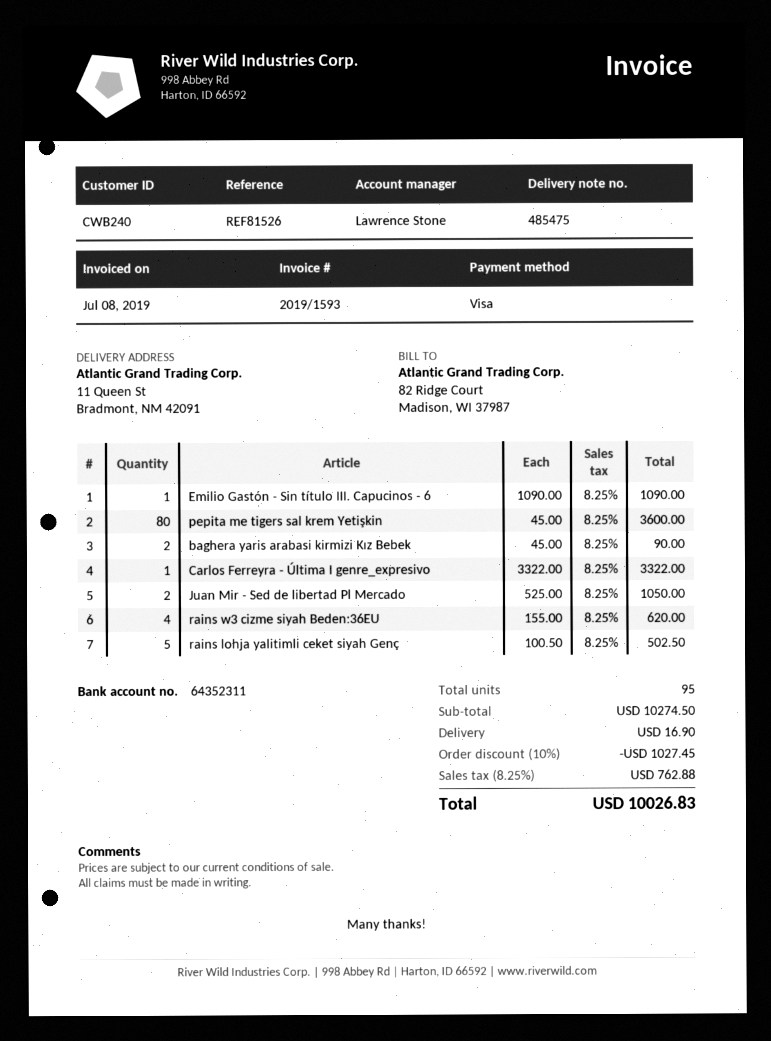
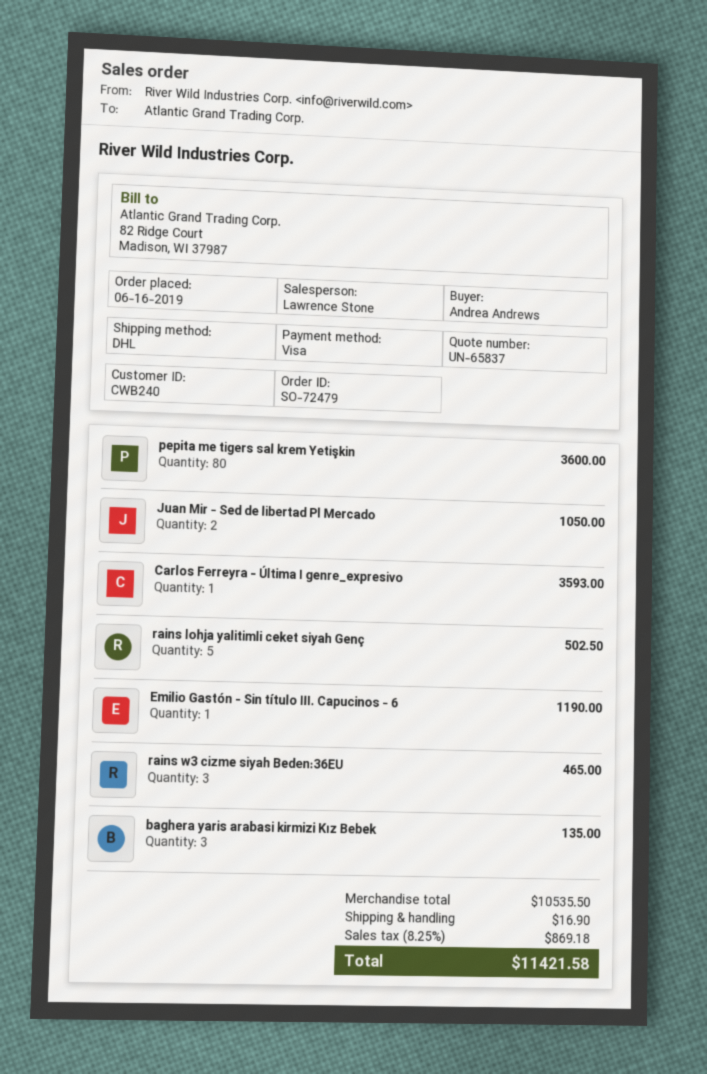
Emilio Gastón - Sin título III. Capucinos - 6: 1 for 1090.00 -> 1 for 1190.00
baghera yaris arabasi kirmizi Kız Bebek: 2 for 90.00 -> 3 for 135.00
Carlos Ferreyra - Última I genre_expresivo: 1 for 3322.00 -> 1 for 3593.00
rains w3 cizme siyah Beden:36EU: 4 for 620.00 -> 3 for 465.00
subtotal: 10274.50 -> 10535.50
discount: 10% = 1027.45 -> none
tax: 8.25% = 762.88 -> 8.25% = 869.18
total: 10026.83 -> 11421.58

